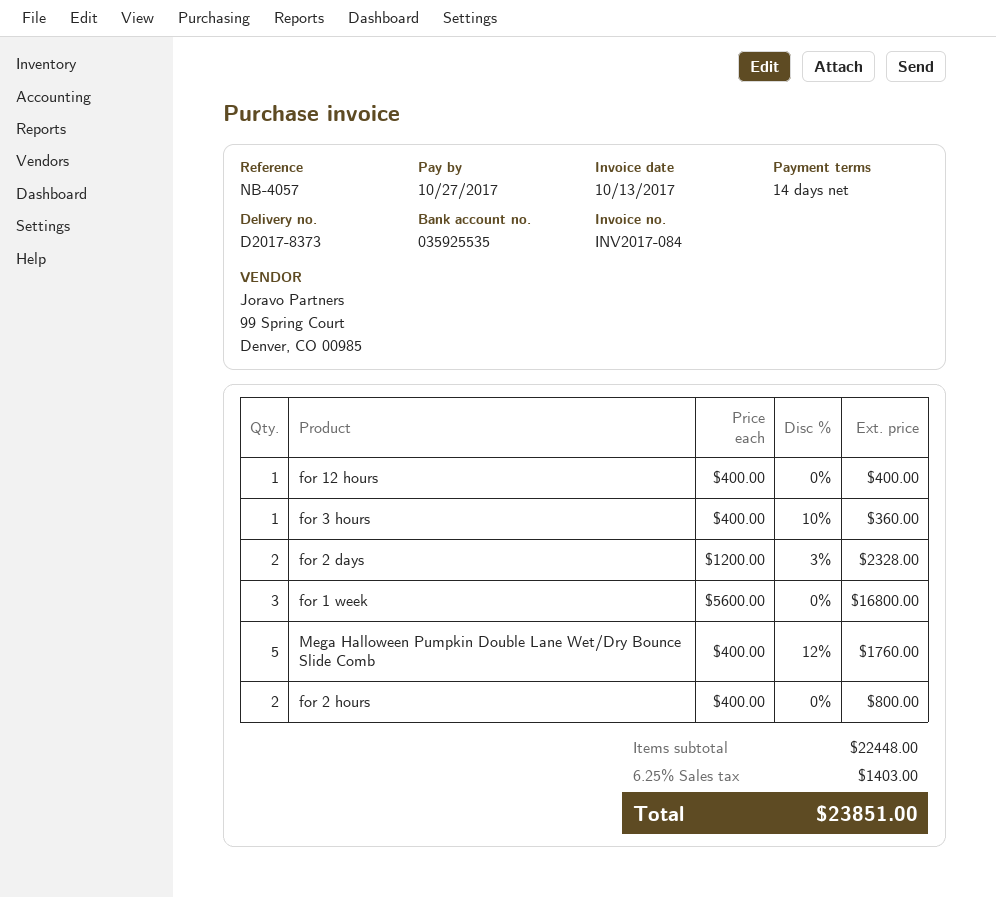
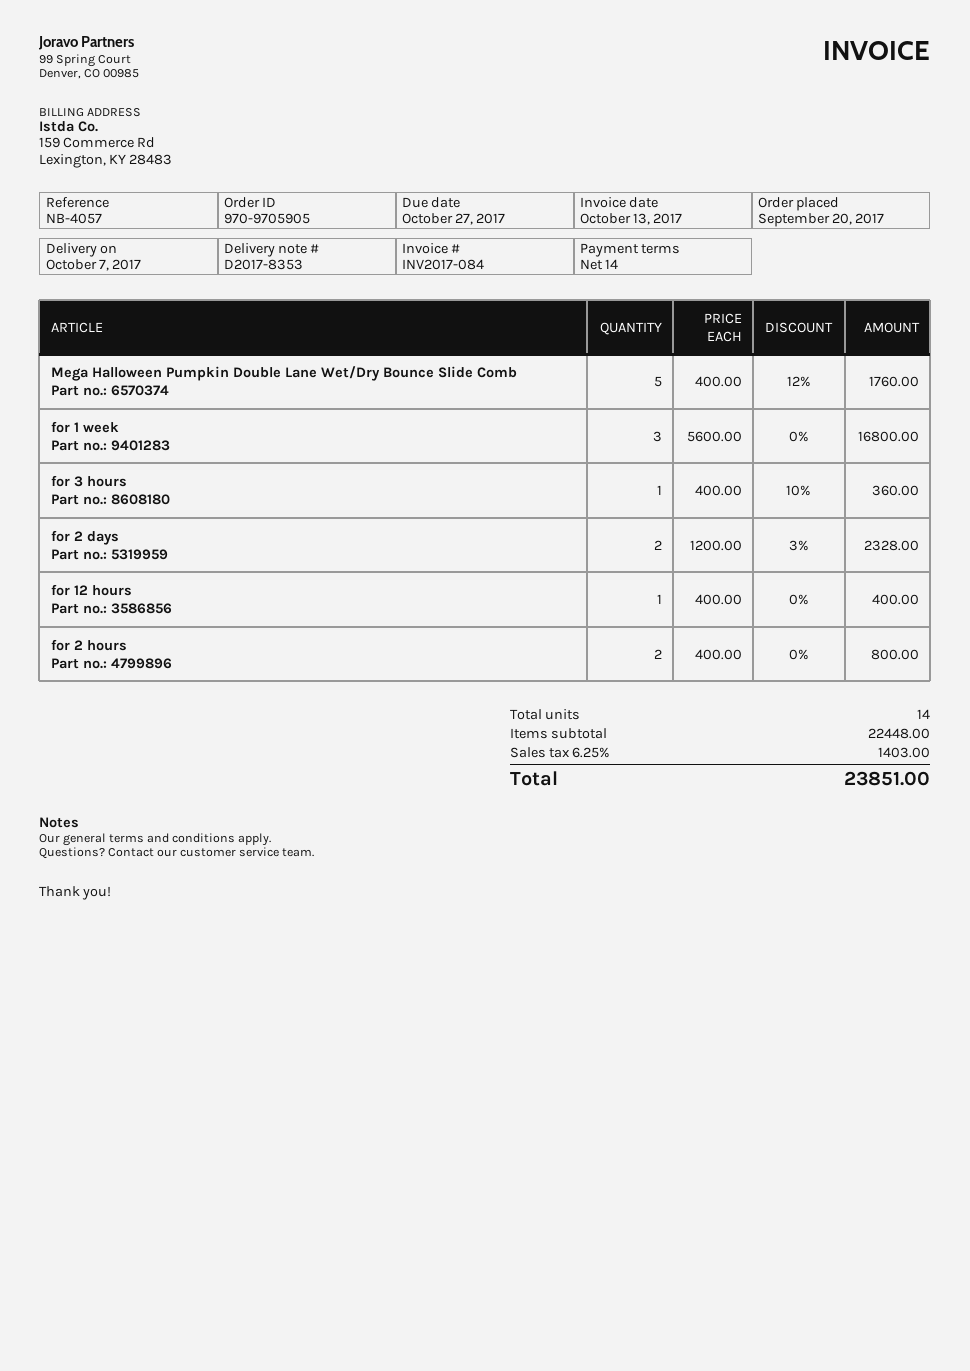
delivery note number: D2017-8373 -> D2017-8353

